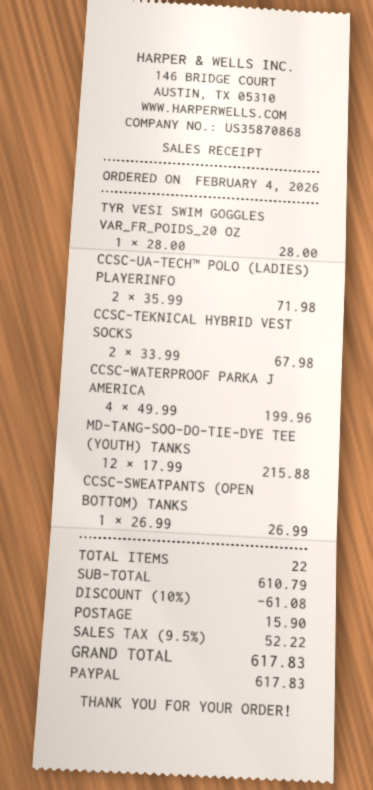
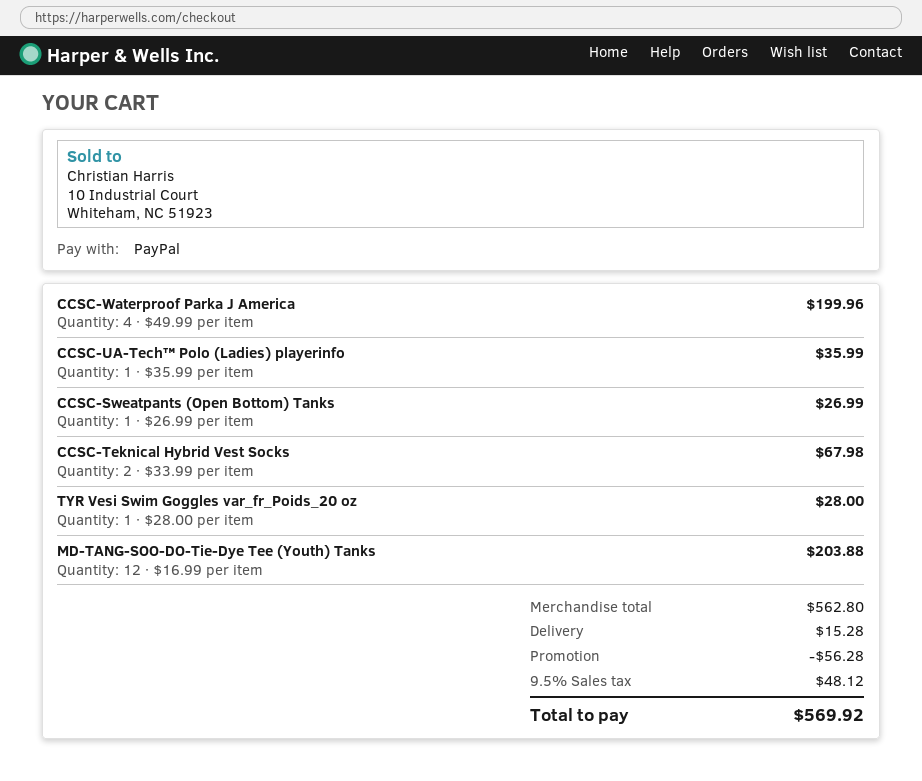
CCSC-UA-TECH™ POLO (LADIES) PLAYERINFO: 2 x 35.99 = 71.98 -> 1 x 35.99 = 35.99
MD-TANG-SOO-DO-TIE-DYE TEE (YOUTH) TANKS: 12 x 17.99 = 215.88 -> 12 x 16.99 = 203.88
subtotal: 610.79 -> 562.80
discount: 61.08 -> 56.28
shipping: 15.90 -> 15.28
tax: 9.5% = 52.22 -> 9.5% = 48.12
total: 617.83 -> 569.92

